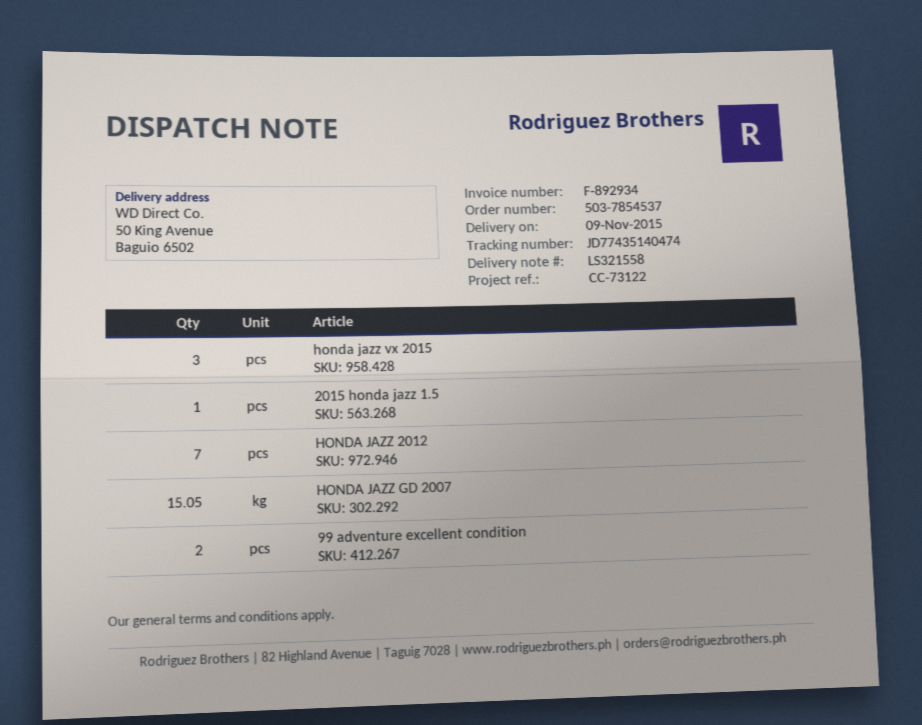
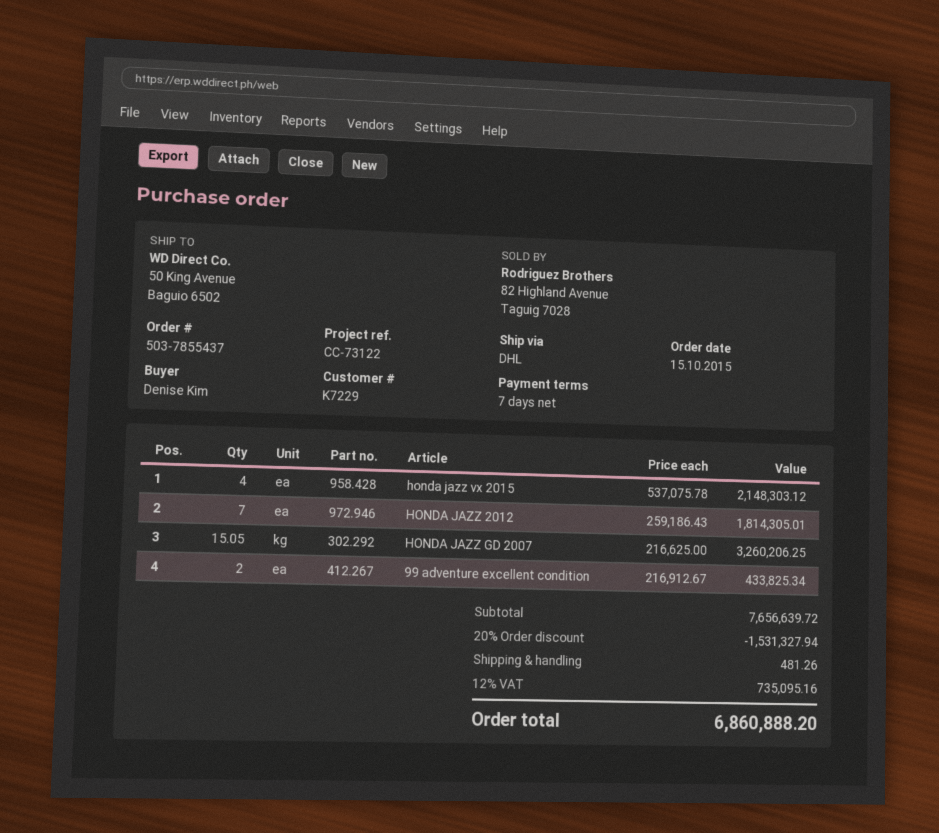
order number: 503-7854537 -> 503-7855437
honda jazz vx 2015: 3 -> 4
2015 honda jazz 1.5: 1 -> none

